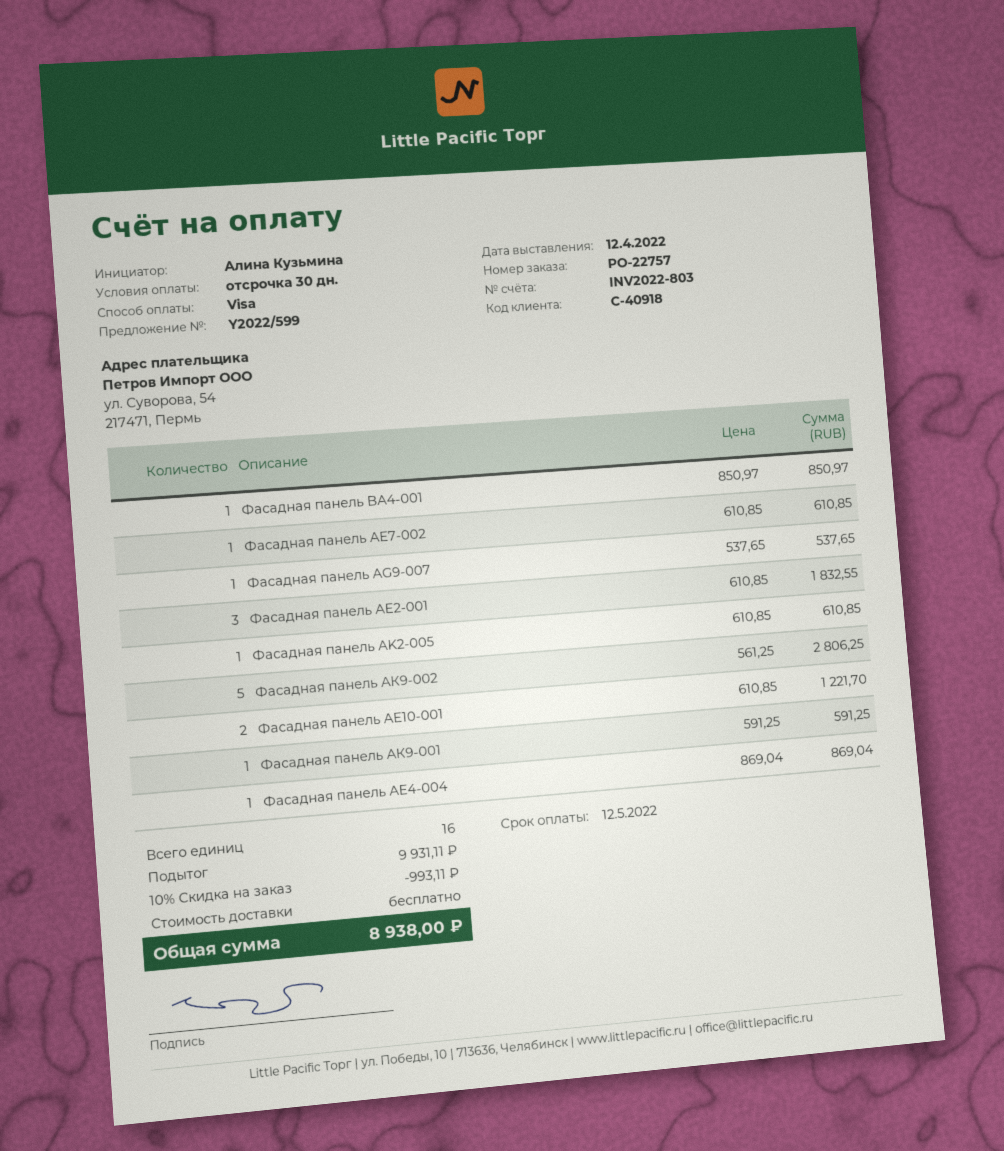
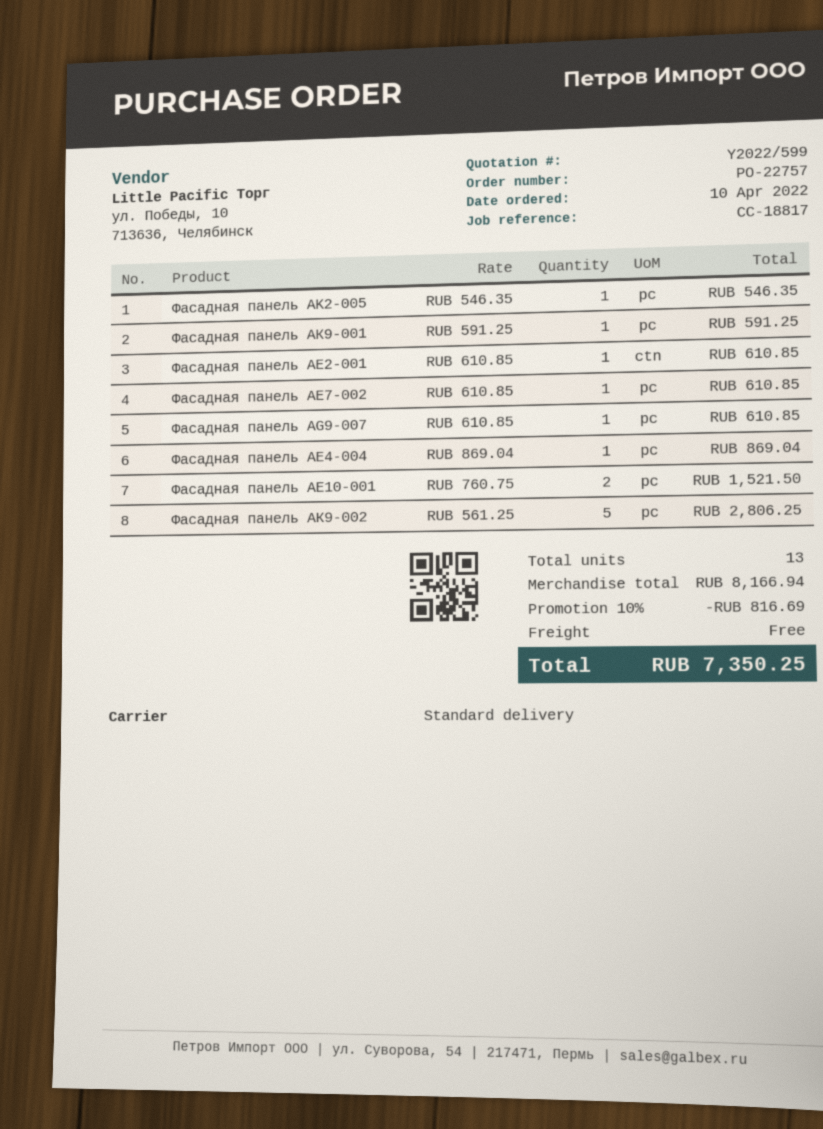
Фасадная панель BA4-001: 1 x 850.97 = 850.97 -> none
Фасадная панель AG9-007: 1 x 537.65 = 537.65 -> 1 x 610.85 = 610.85
Фасадная панель AE2-001: 3 x 610.85 = 1832.55 -> 1 x 610.85 = 610.85
Фасадная панель AK2-005: 1 x 610.85 = 610.85 -> 1 x 546.35 = 546.35
Фасадная панель AE10-001: 2 x 610.85 = 1221.70 -> 2 x 760.75 = 1521.50
total quantity: 16 -> 13
subtotal: 9931.11 -> 8166.94
discount: 10% = 993.11 -> 10% = 816.69
total: 8938.00 -> 7350.25

